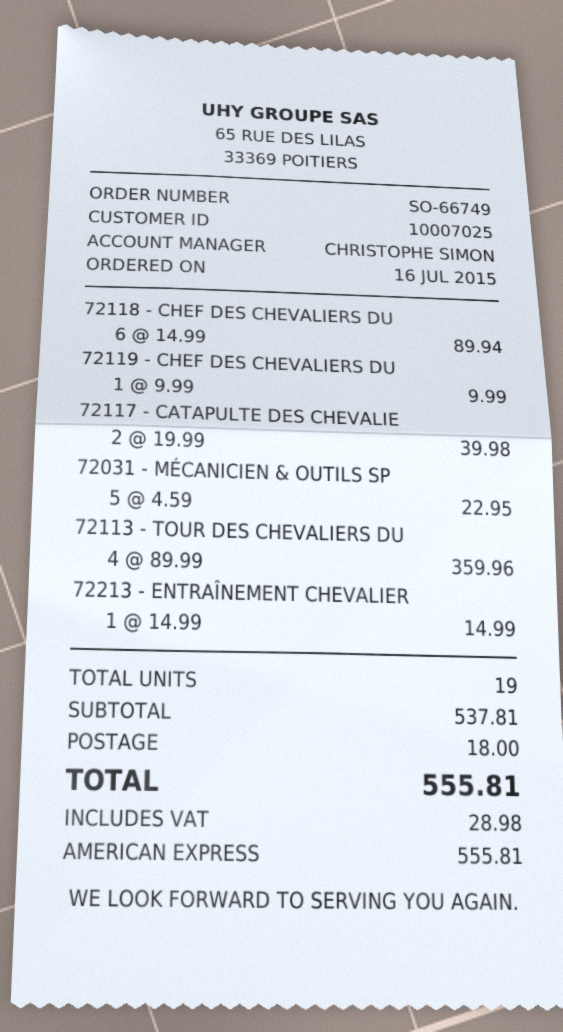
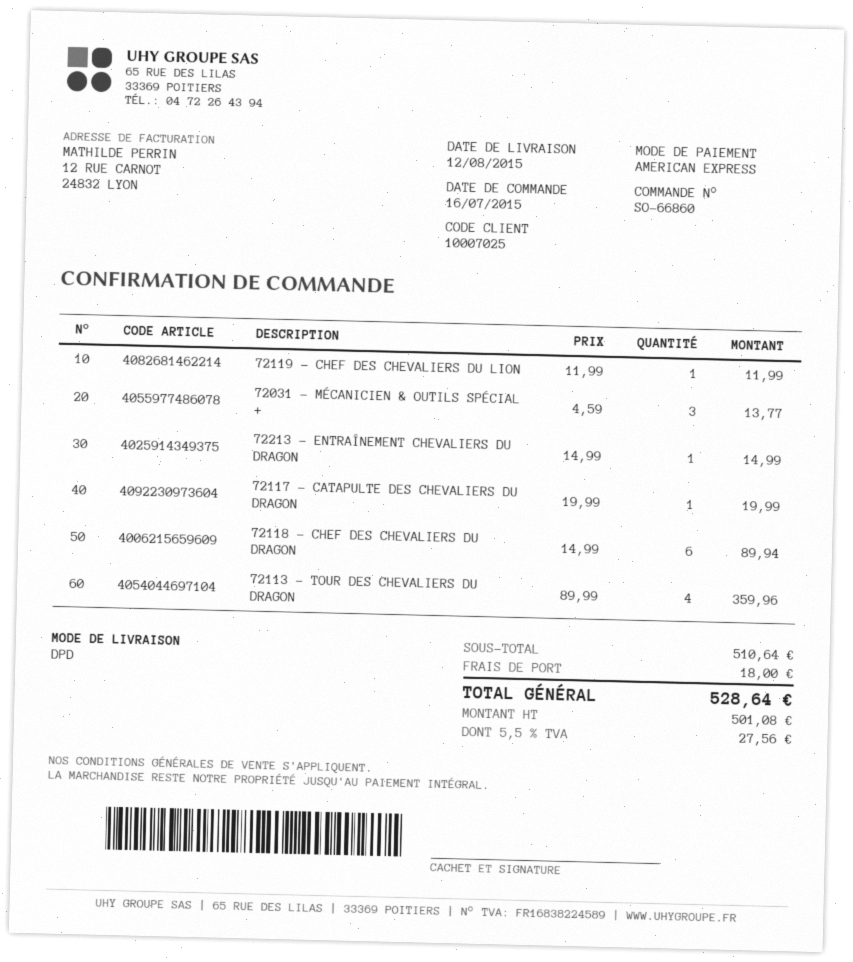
order number: SO-66749 -> SO-66860
72119 - CHEF DES CHEVALIERS DU: 1 x 9.99 = 9.99 -> 1 x 11.99 = 11.99
72117 - CATAPULTE DES CHEVALIE: 2 x 19.99 = 39.98 -> 1 x 19.99 = 19.99
72031 - MÉCANICIEN & OUTILS SP: 5 x 4.59 = 22.95 -> 3 x 4.59 = 13.77
subtotal: 537.81 -> 510.64
tax: 28.98 -> 27.56
total: 555.81 -> 528.64

